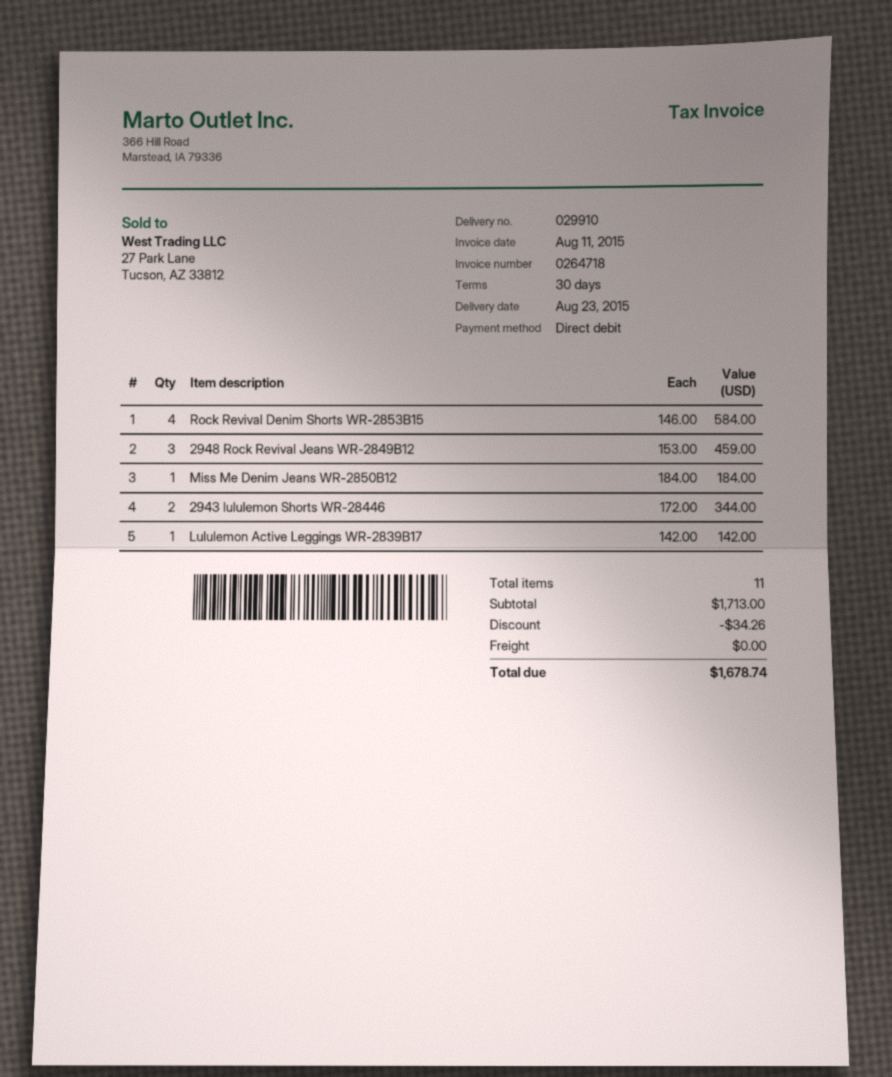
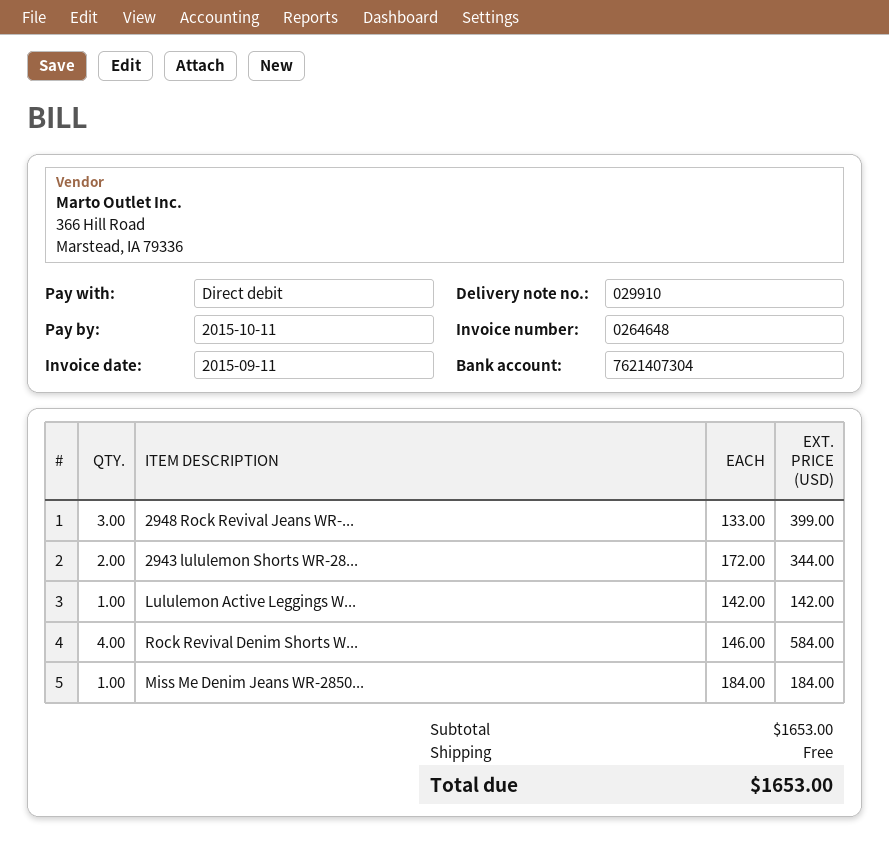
invoice number: 0264718 -> 0264648
invoice date: 2015-08-11 -> 2015-09-11
2948 Rock Revival Jeans WR-2849B12: 3 x 153.00 = 459.00 -> 3 x 133.00 = 399.00
subtotal: 1713.00 -> 1653.00
discount: 34.26 -> none
total: 1678.74 -> 1653.00

